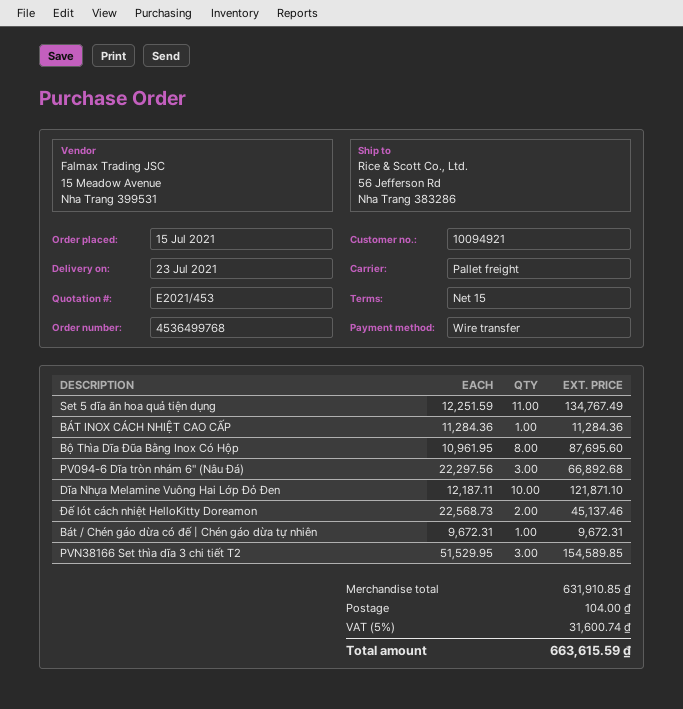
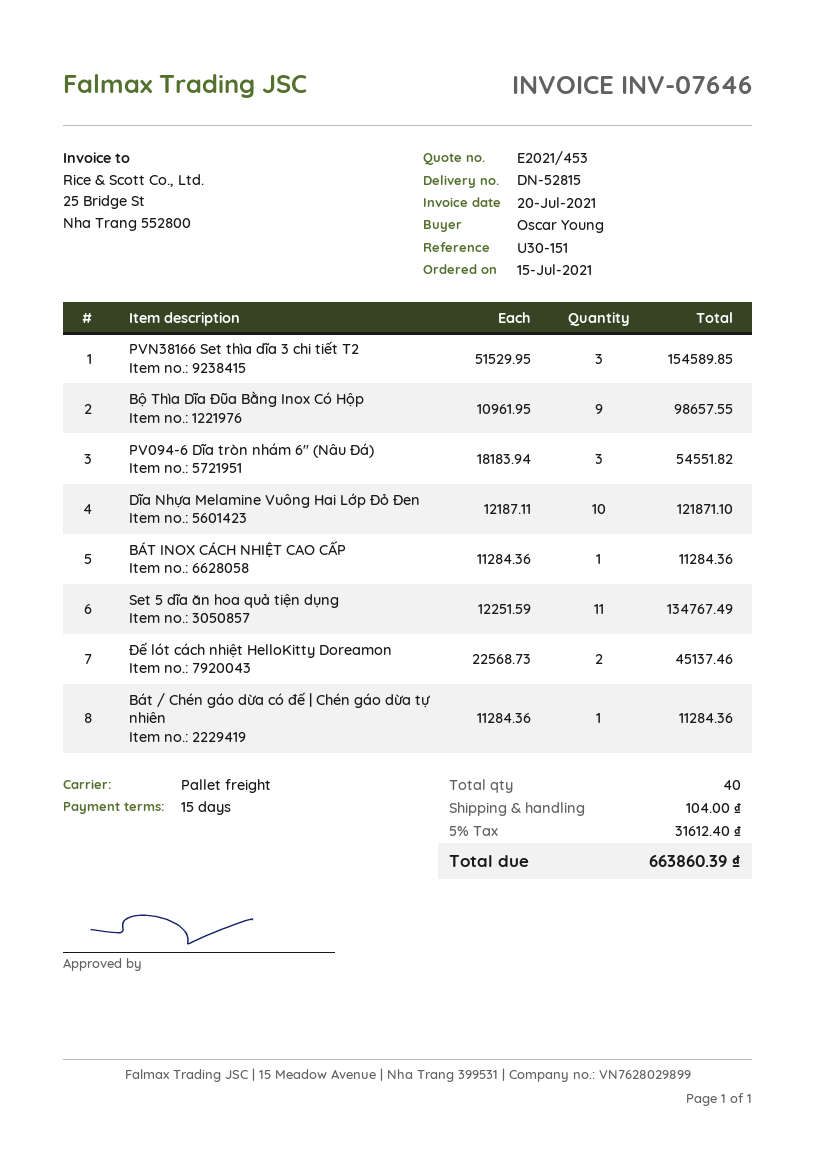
Bộ Thìa Dĩa Đũa Bằng Inox Có Hộp: 8 x 10961.95 = 87695.60 -> 9 x 10961.95 = 98657.55
PV094-6 Dĩa tròn nhám 6" (Nâu Đá): 3 x 22297.56 = 66892.68 -> 3 x 18183.94 = 54551.82
Bát / Chén gáo dừa có đế | Chén gáo dừa tự nhiên: 1 x 9672.31 = 9672.31 -> 1 x 11284.36 = 11284.36
tax: 5% = 31600.74 -> 5% = 31612.40
total: 663615.59 -> 663860.39

